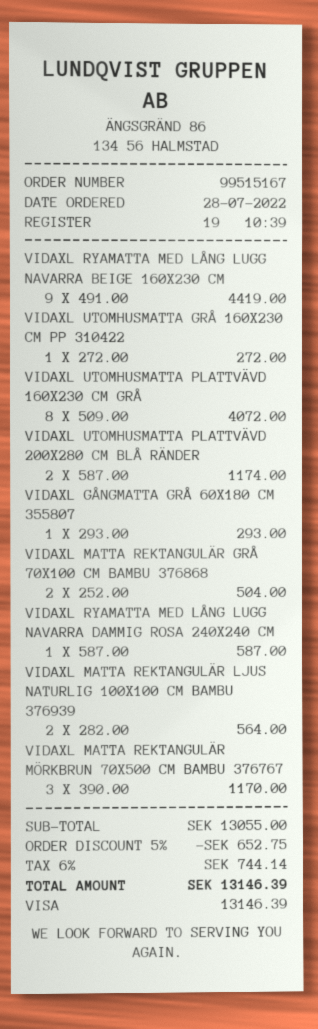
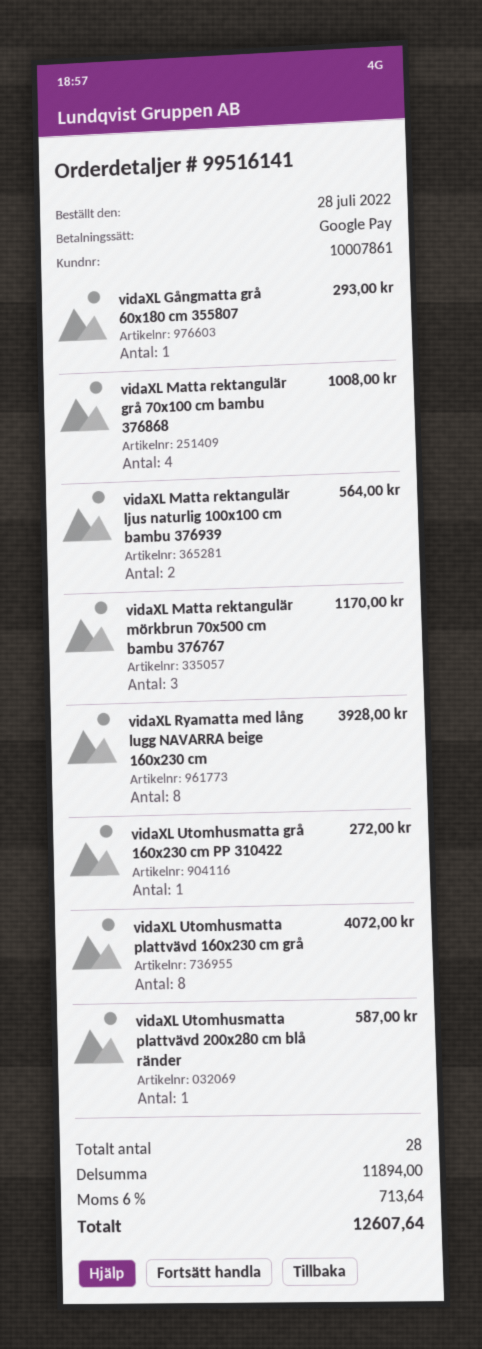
order number: 99515167 -> 99516141
payment method: Visa -> Google Pay
VIDAXL RYAMATTA MED LÅNG LUGG NAVARRA BEIGE 160X230 CM: 9 for 4419.00 -> 8 for 3928.00
VIDAXL UTOMHUSMATTA PLATTVÄVD 200X280 CM BLÅ RÄNDER: 2 for 1174.00 -> 1 for 587.00
VIDAXL MATTA REKTANGULÄR GRÅ 70X100 CM BAMBU 376868: 2 for 504.00 -> 4 for 1008.00
VIDAXL RYAMATTA MED LÅNG LUGG NAVARRA DAMMIG ROSA 240X240 CM: 1 for 587.00 -> none
subtotal: 13055.00 -> 11894.00
discount: 5% = 652.75 -> none
tax: 6% = 744.14 -> 6% = 713.64
total: 13146.39 -> 12607.64

